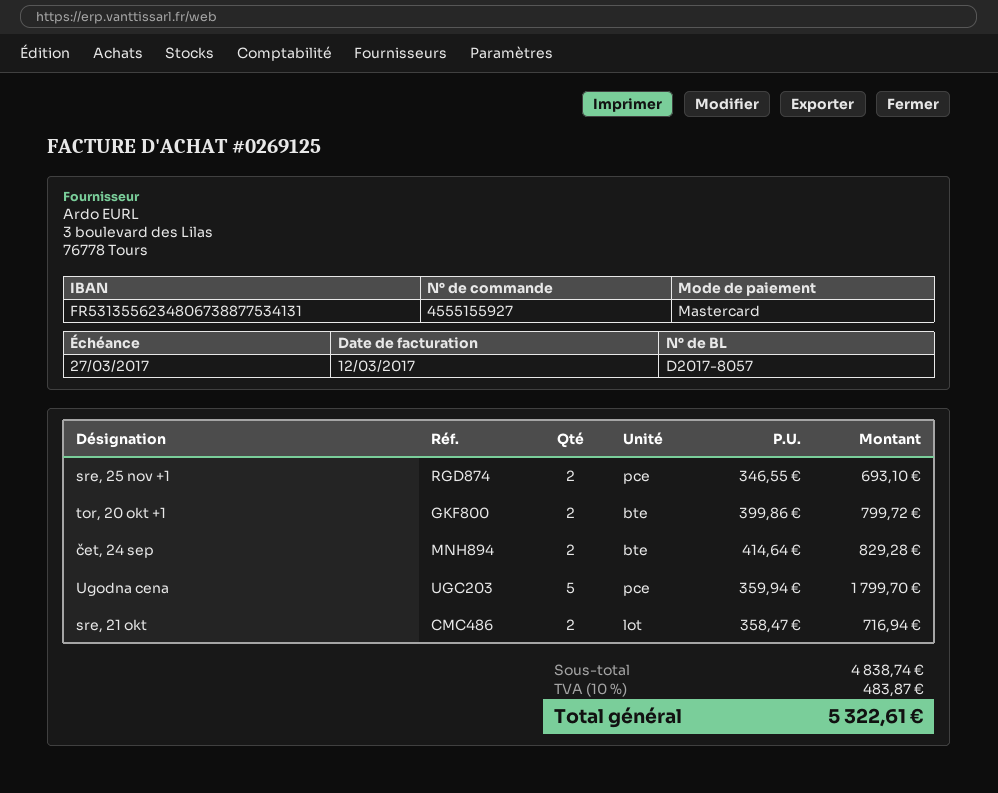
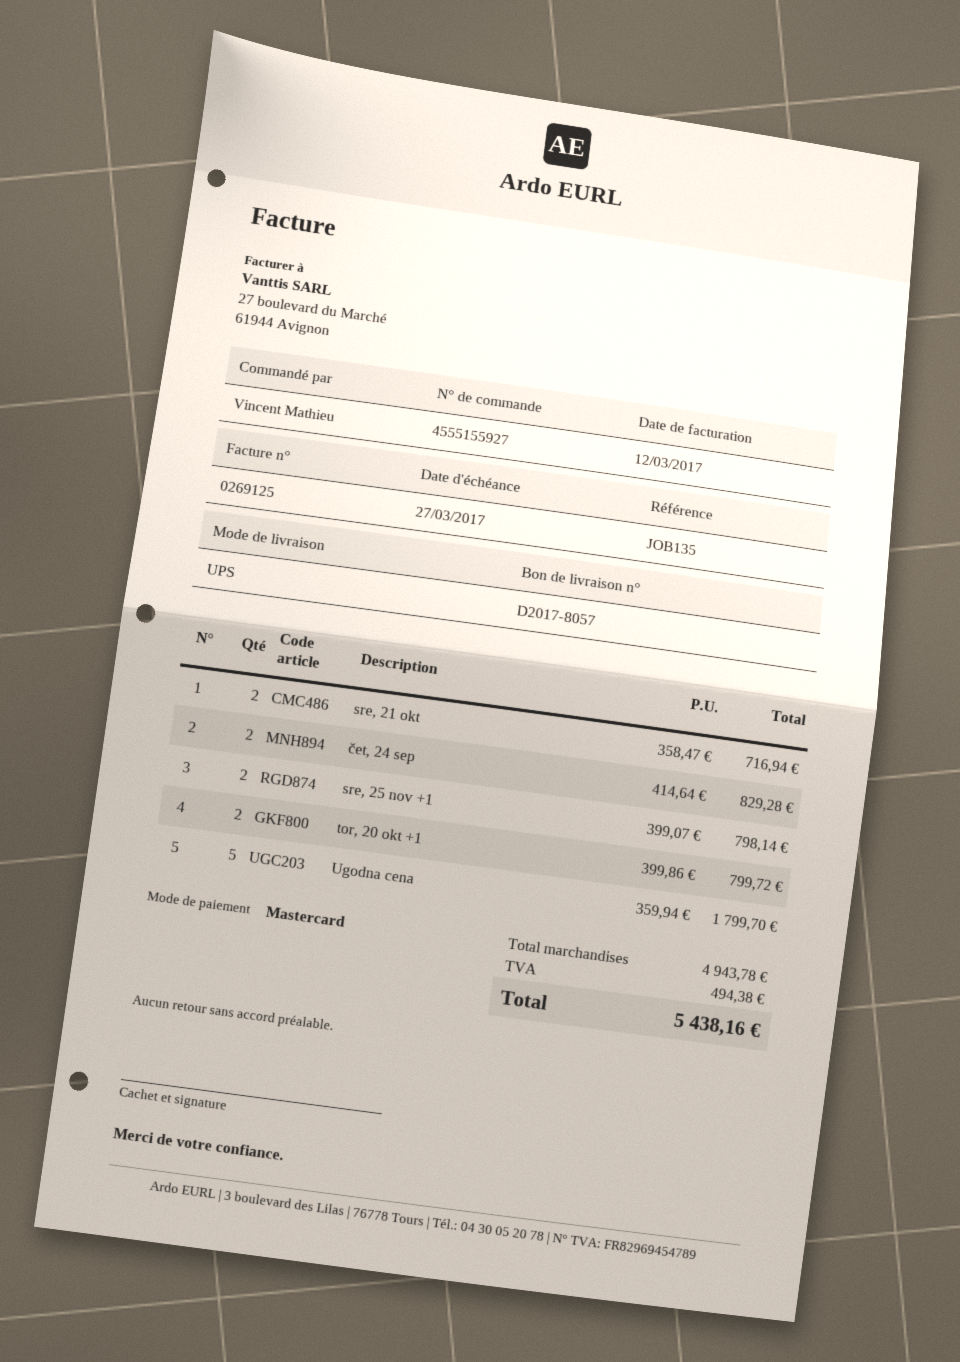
sre, 25 nov +1: 2 x 346.55 = 693.10 -> 2 x 399.07 = 798.14
subtotal: 4838.74 -> 4943.78
tax: 483.87 -> 494.38
total: 5322.61 -> 5438.16

